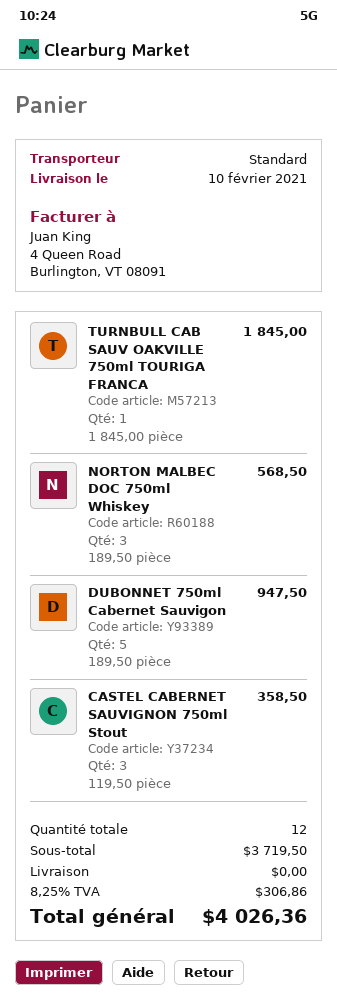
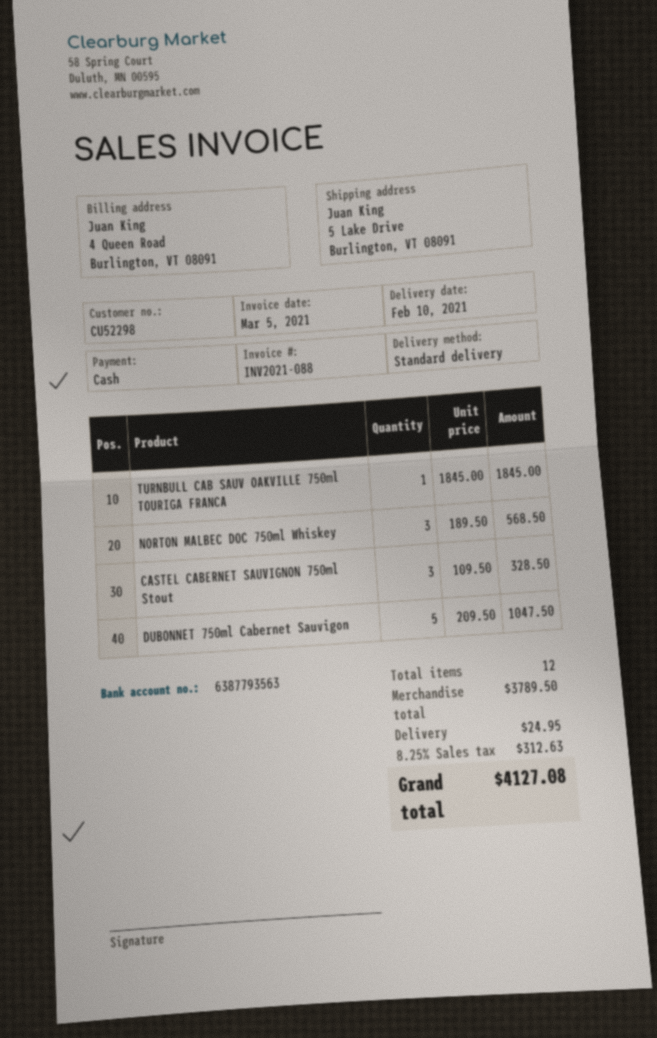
DUBONNET 750ml Cabernet Sauvigon: 5 x 189.50 = 947.50 -> 5 x 209.50 = 1047.50
CASTEL CABERNET SAUVIGNON 750ml Stout: 3 x 119.50 = 358.50 -> 3 x 109.50 = 328.50
subtotal: 3719.50 -> 3789.50
shipping: 0.00 -> 24.95
tax: 8.25% = 306.86 -> 8.25% = 312.63
total: 4026.36 -> 4127.08

